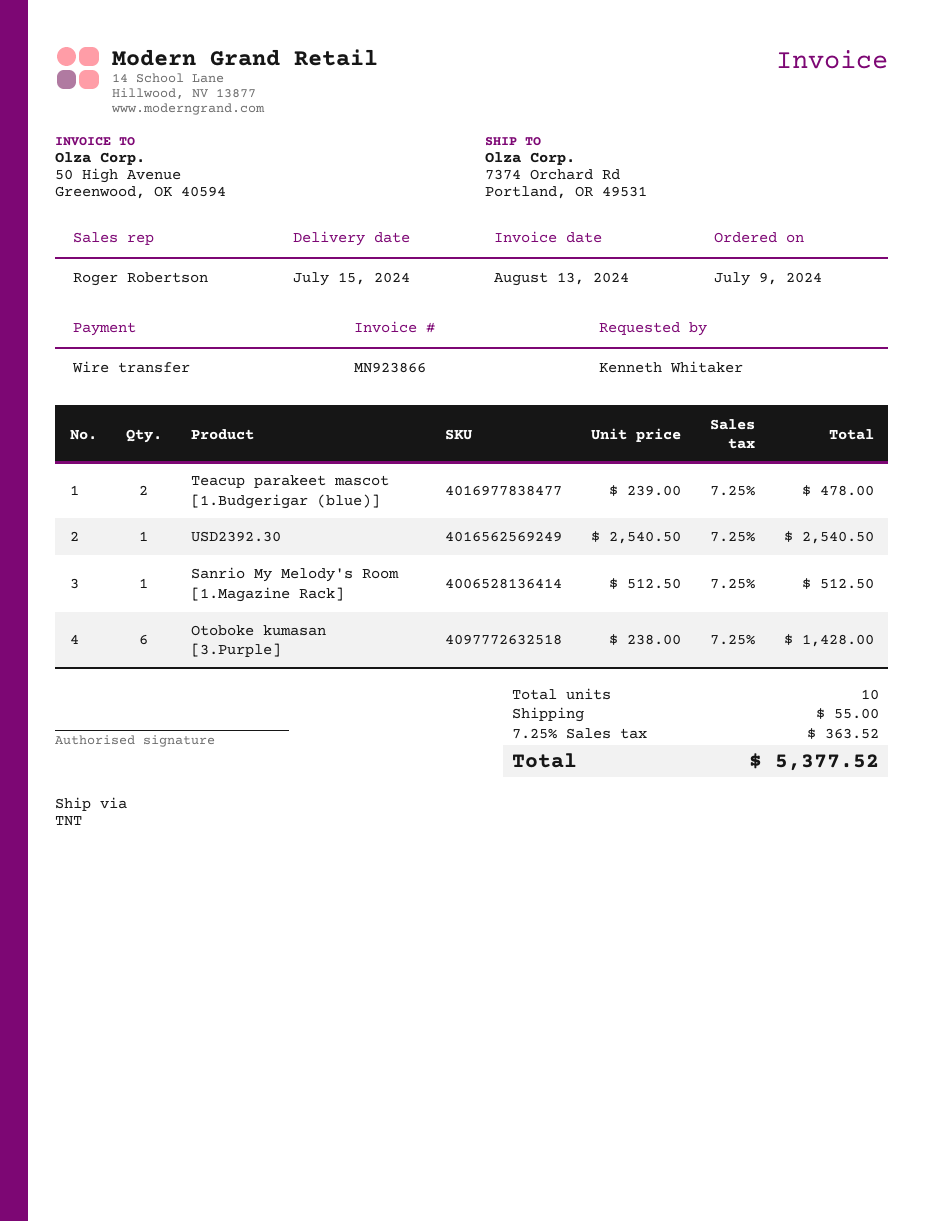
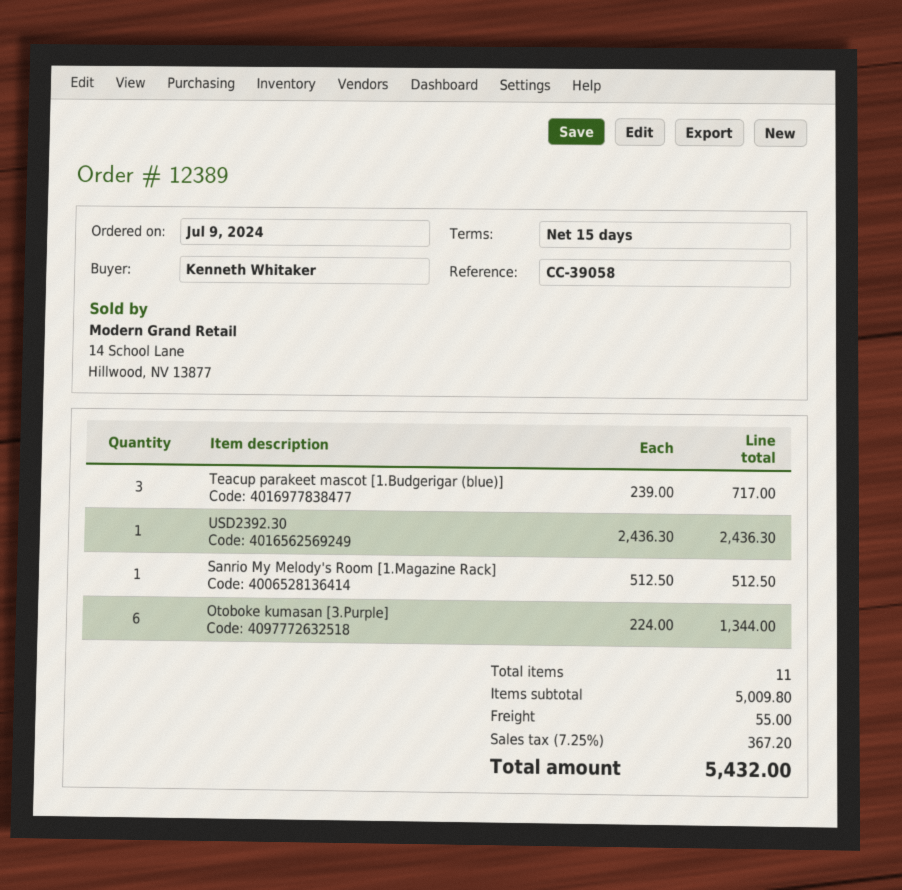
Teacup parakeet mascot [1.Budgerigar (blue)]: 2 x 239.00 = 478.00 -> 3 x 239.00 = 717.00
USD2392.30: 1 x 2540.50 = 2540.50 -> 1 x 2436.30 = 2436.30
Otoboke kumasan [3.Purple]: 6 x 238.00 = 1428.00 -> 6 x 224.00 = 1344.00
total quantity: 10 -> 11
tax: 7.25% = 363.52 -> 7.25% = 367.20
total: 5377.52 -> 5432.00

